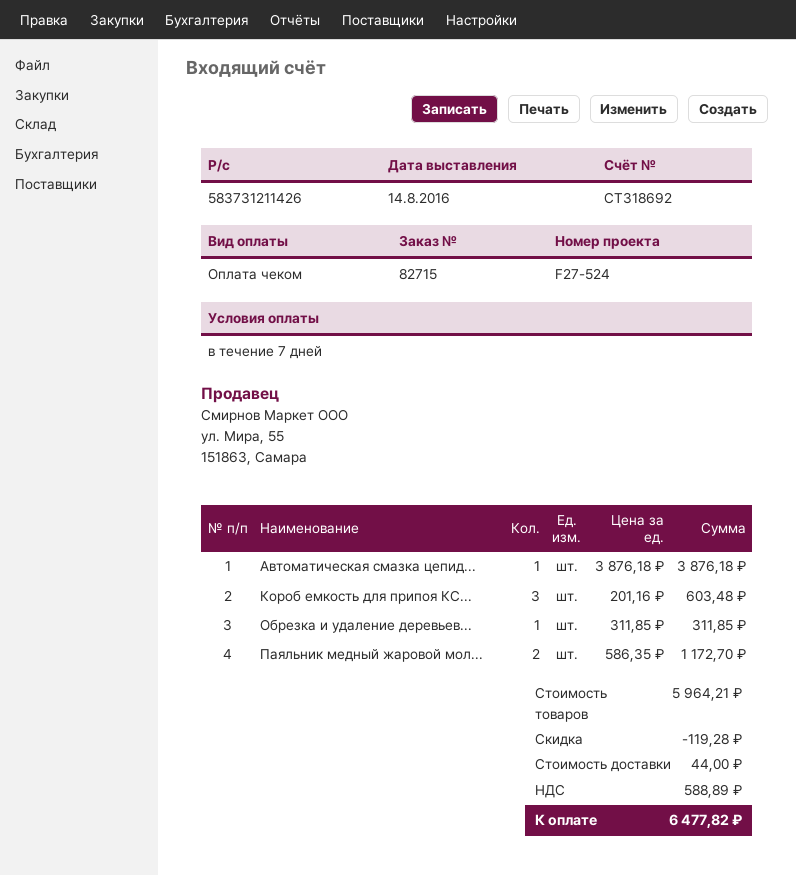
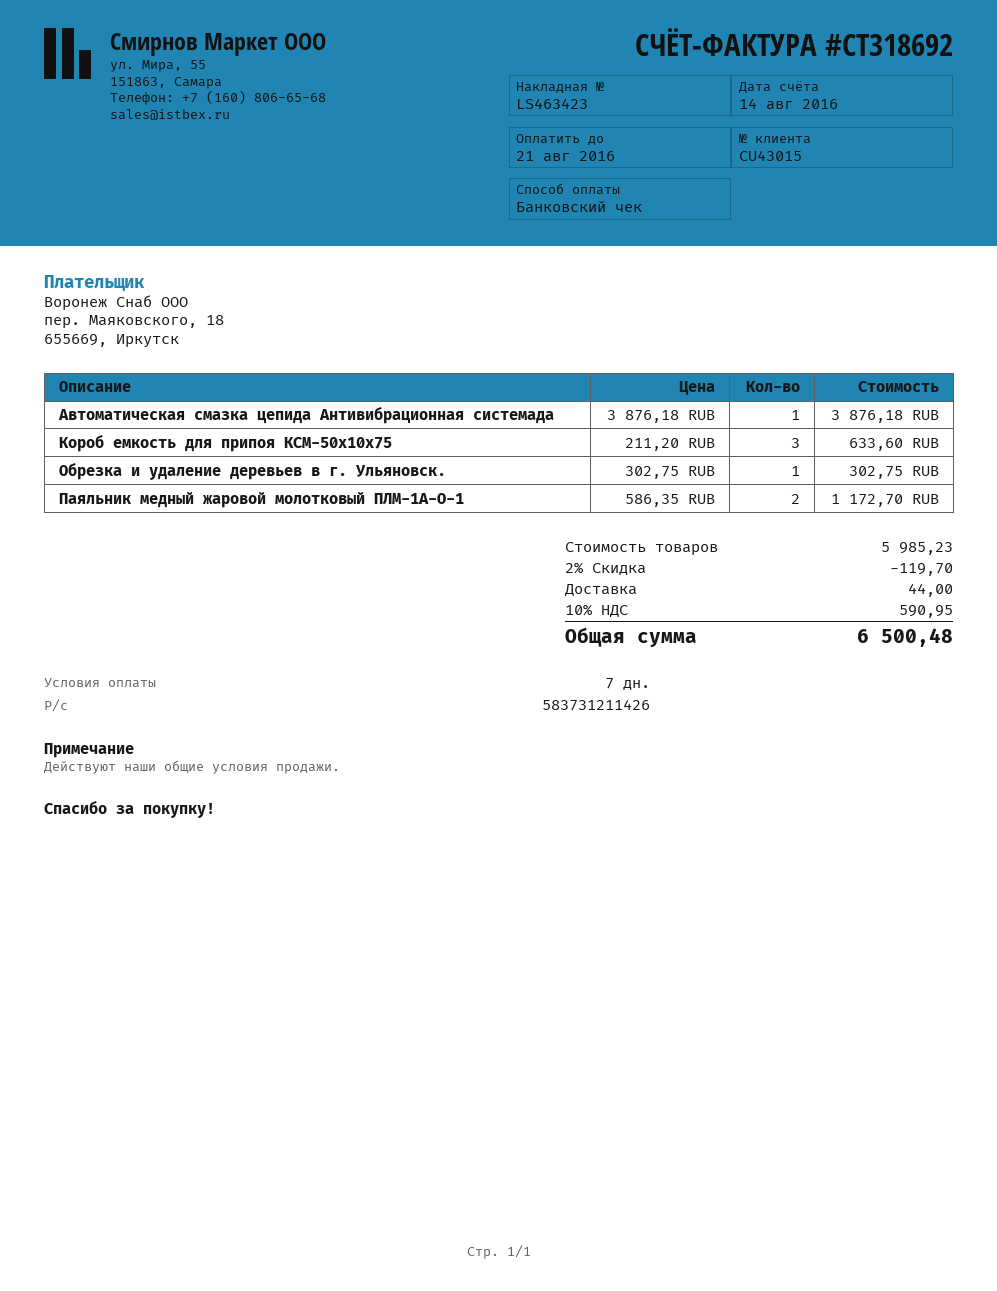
Короб емкость для припоя КС...: 3 x 201.16 = 603.48 -> 3 x 211.20 = 633.60
Обрезка и удаление деревьев...: 1 x 311.85 = 311.85 -> 1 x 302.75 = 302.75
subtotal: 5964.21 -> 5985.23
discount: 119.28 -> 119.70
tax: 588.89 -> 590.95
total: 6477.82 -> 6500.48

